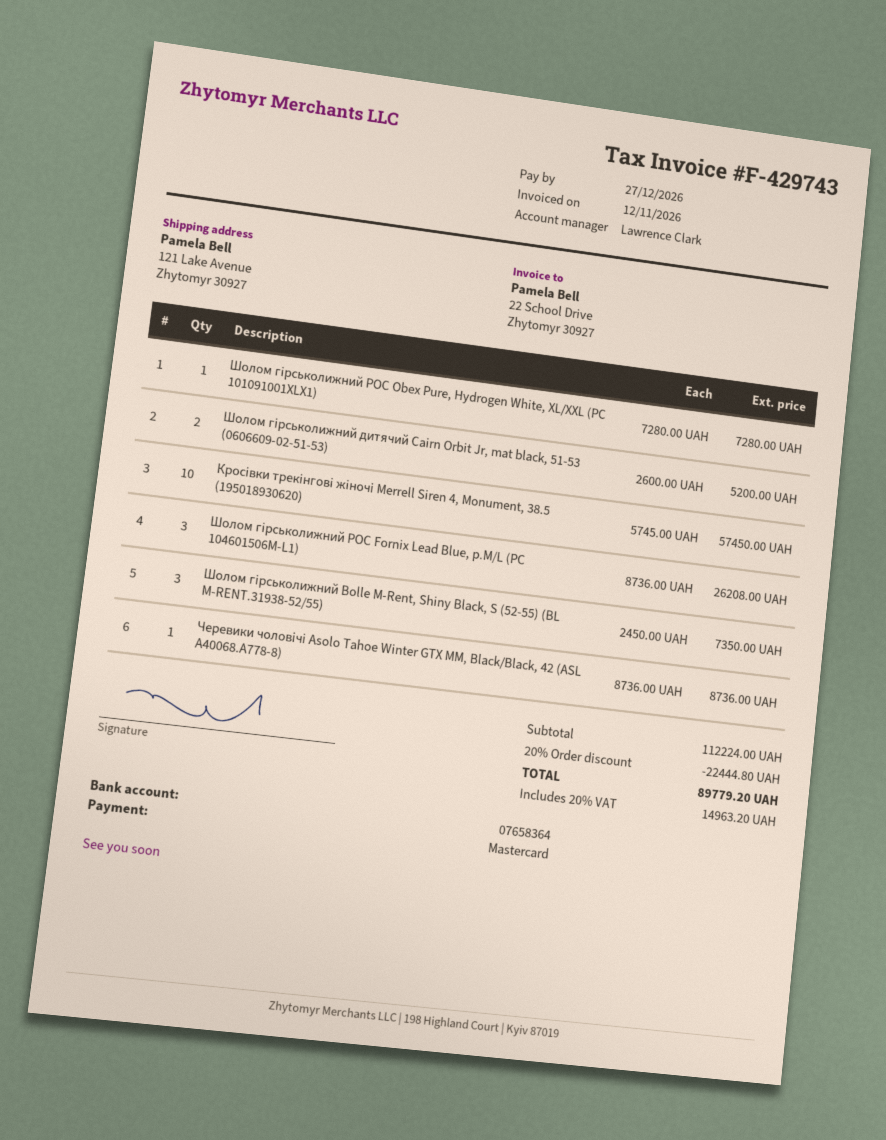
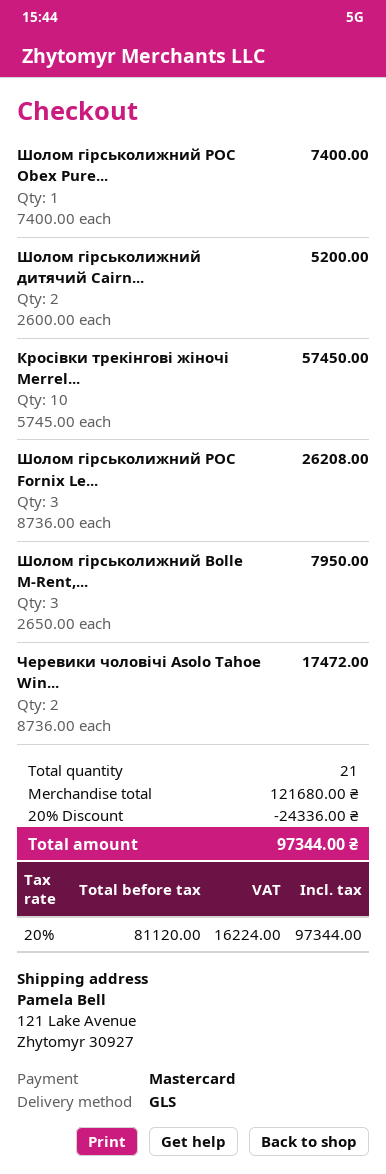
Шолом гірськолижний POC Obex Pure, Hydrogen White, XL/XXL (PC 101091001XLX1): 1 x 7280.00 = 7280.00 -> 1 x 7400.00 = 7400.00
Шолом гірськолижний Bolle M-Rent, Shiny Black, S (52-55) (BL M-RENT.31938-52/55): 3 x 2450.00 = 7350.00 -> 3 x 2650.00 = 7950.00
Черевики чоловічі Asolo Tahoe Winter GTX MM, Black/Black, 42 (ASL A40068.A778-8): 1 x 8736.00 = 8736.00 -> 2 x 8736.00 = 17472.00
subtotal: 112224.00 -> 121680.00
discount: 20% = 22444.80 -> 20% = 24336.00
tax: 20% = 14963.20 -> 20% = 16224.00
total: 89779.20 -> 97344.00

